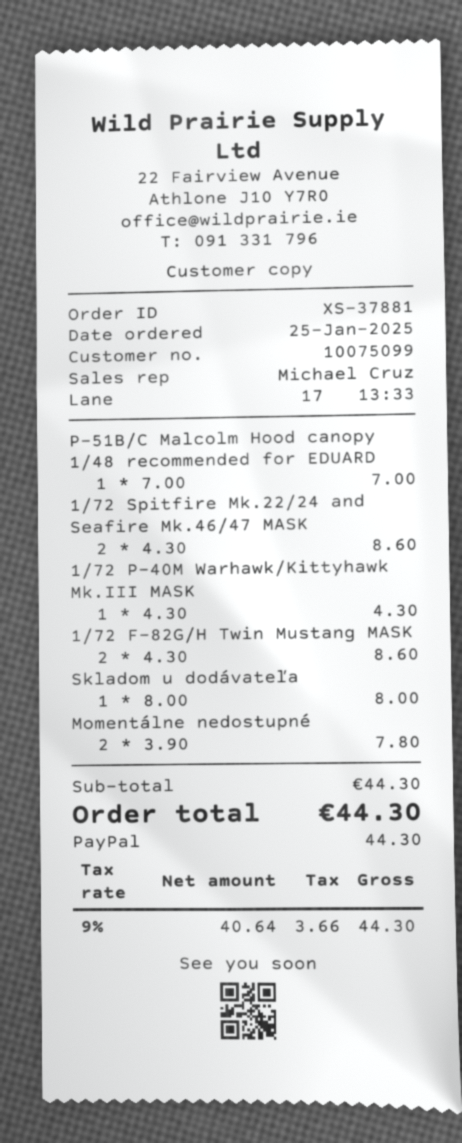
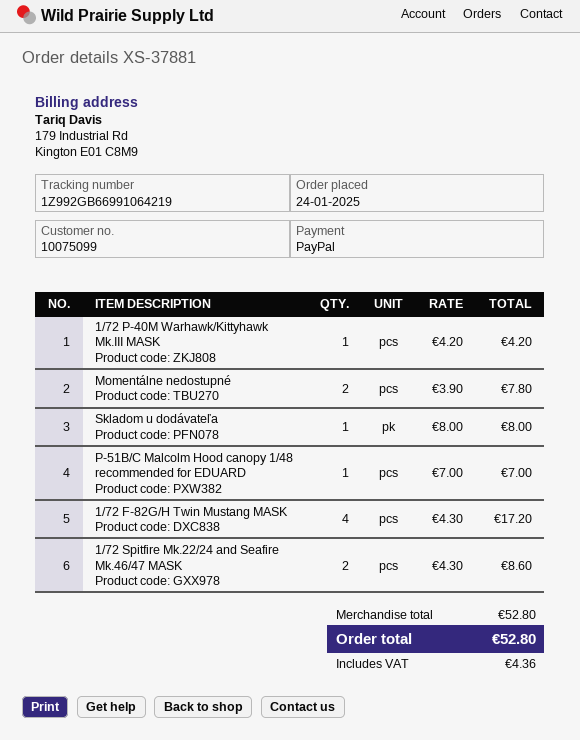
order date: 2025-01-25 -> 2025-01-24
1/72 P-40M Warhawk/Kittyhawk Mk.III MASK: 1 x 4.30 = 4.30 -> 1 x 4.20 = 4.20
1/72 F-82G/H Twin Mustang MASK: 2 x 4.30 = 8.60 -> 4 x 4.30 = 17.20
subtotal: 44.30 -> 52.80
tax: 3.66 -> 4.36
total: 44.30 -> 52.80

